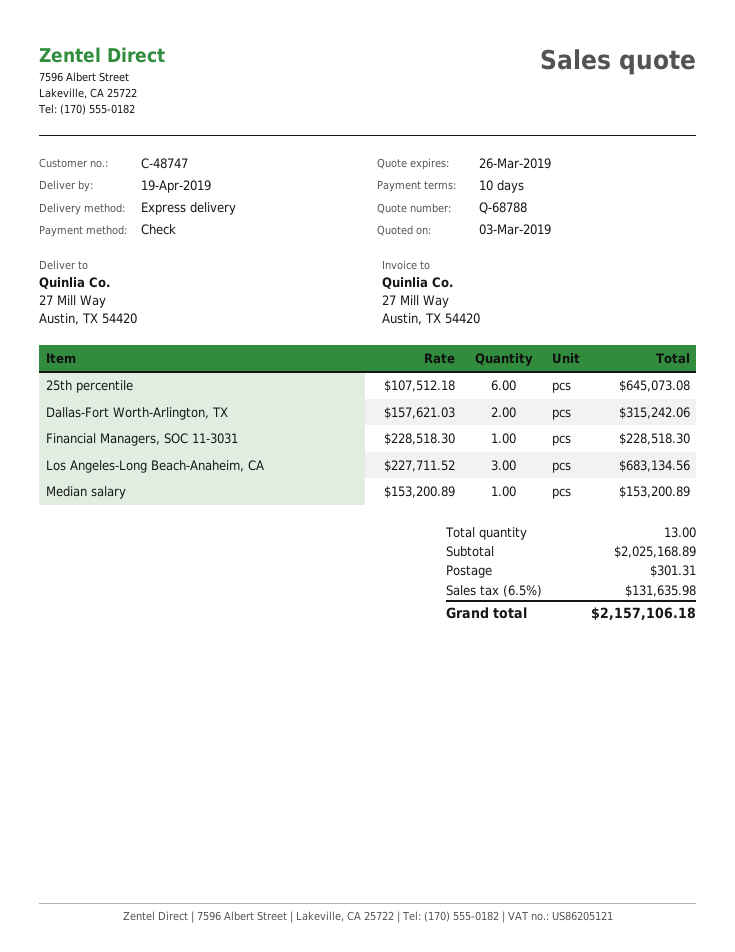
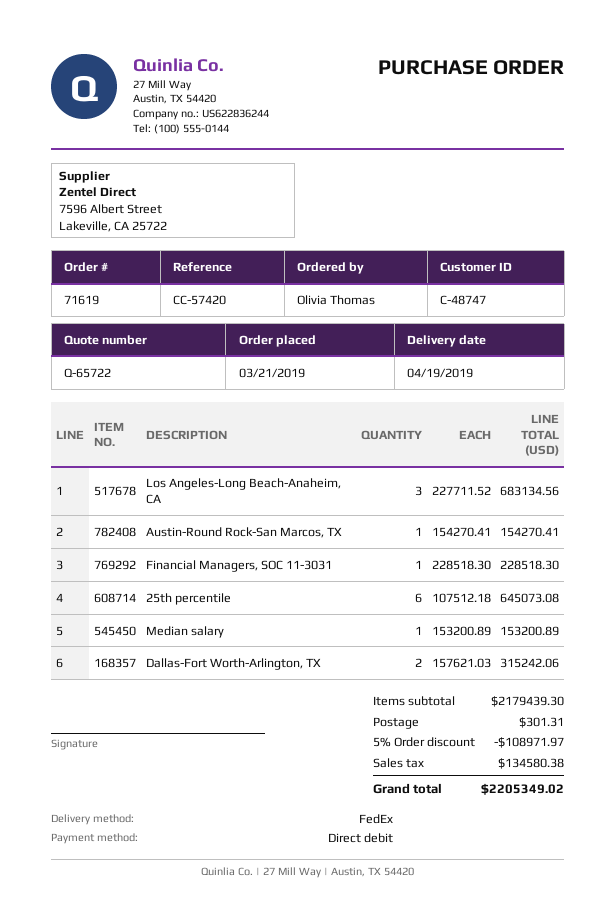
quote number: Q-68788 -> Q-65722
payment method: cheque -> direct debit
shipping method: express -> FedEx
Austin-Round Rock-San Marcos, TX: none -> 1 x 154270.41 = 154270.41
subtotal: 2025168.89 -> 2179439.30
discount: none -> 5% = 108971.97
tax: 131635.98 -> 134580.38
total: 2157106.18 -> 2205349.02

